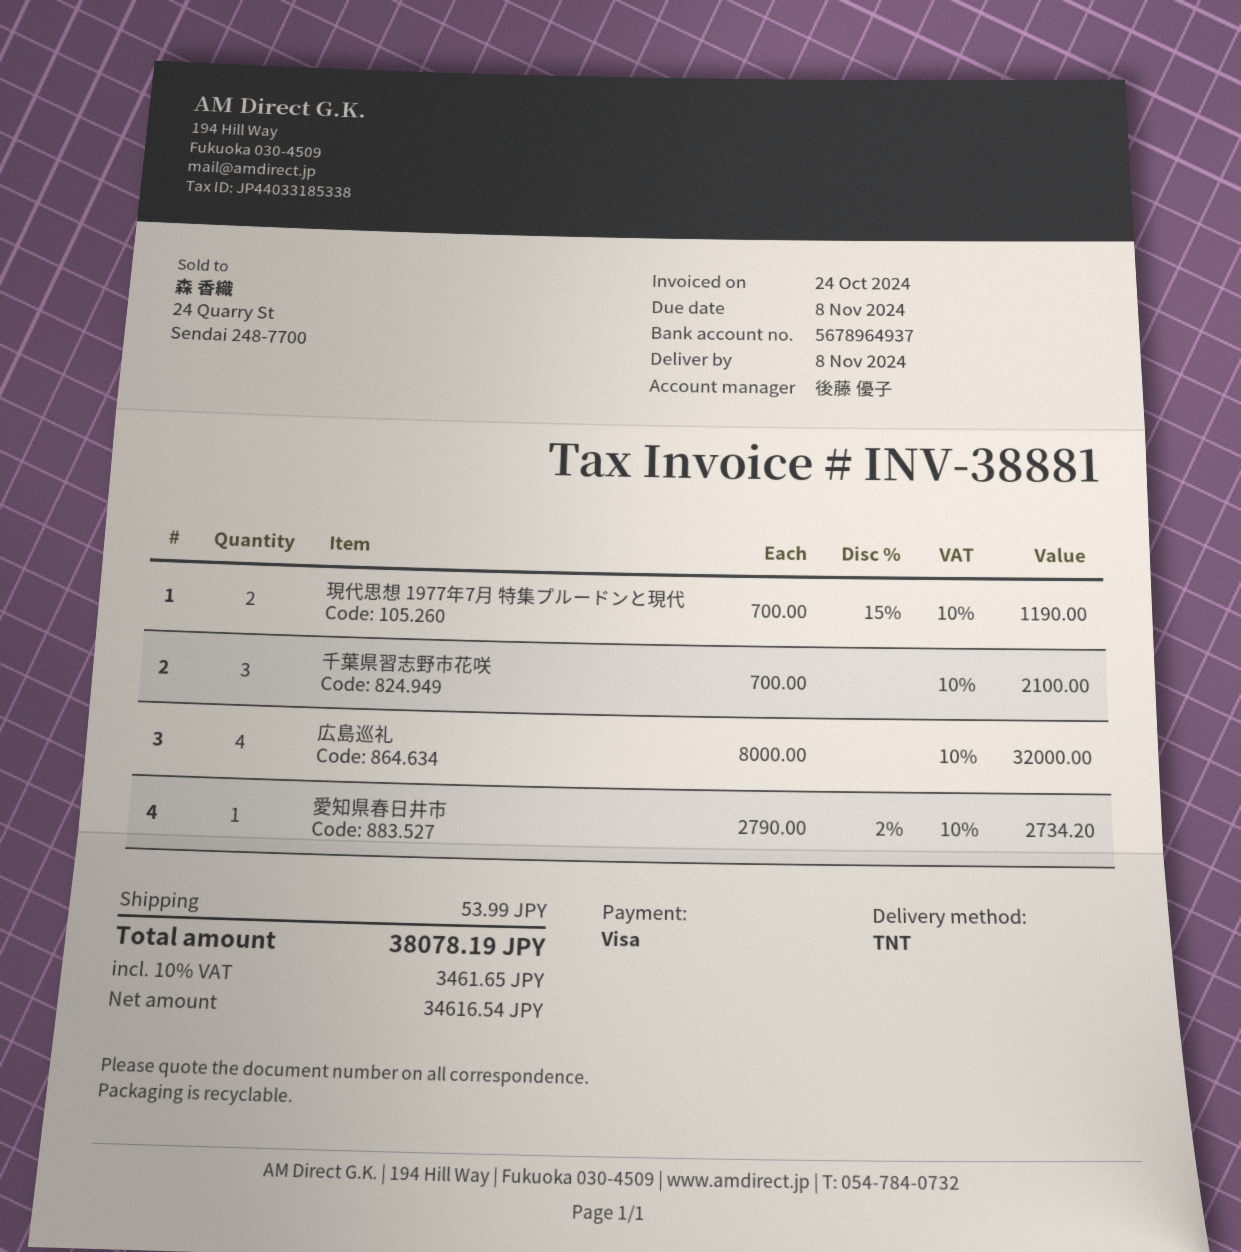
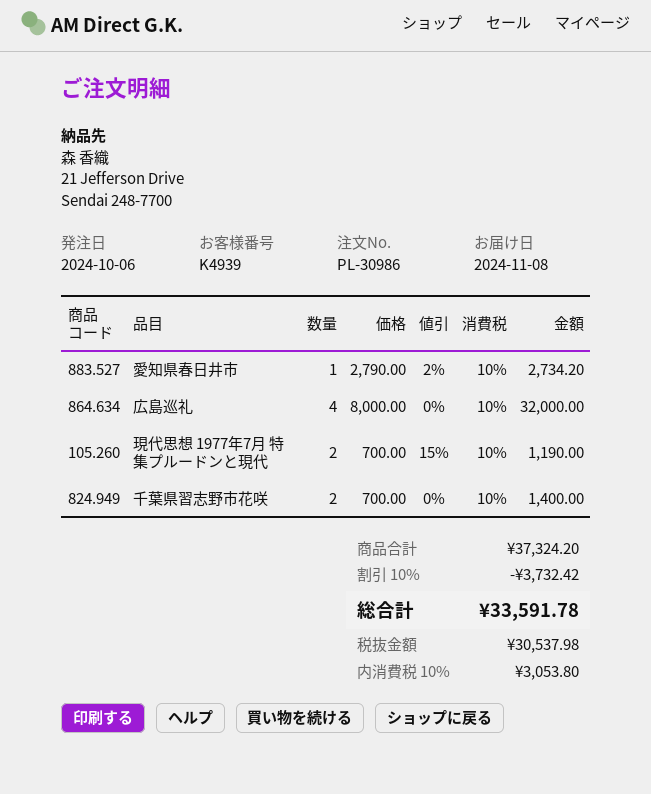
千葉県習志野市花咲: 3 x 700.00 = 2100.00 -> 2 x 700.00 = 1400.00
discount: none -> 10% = 3732.42
shipping: 53.99 -> none
net: 34616.54 -> 30537.98
tax: 10% = 3461.65 -> 10% = 3053.80
total: 38078.19 -> 33591.78

